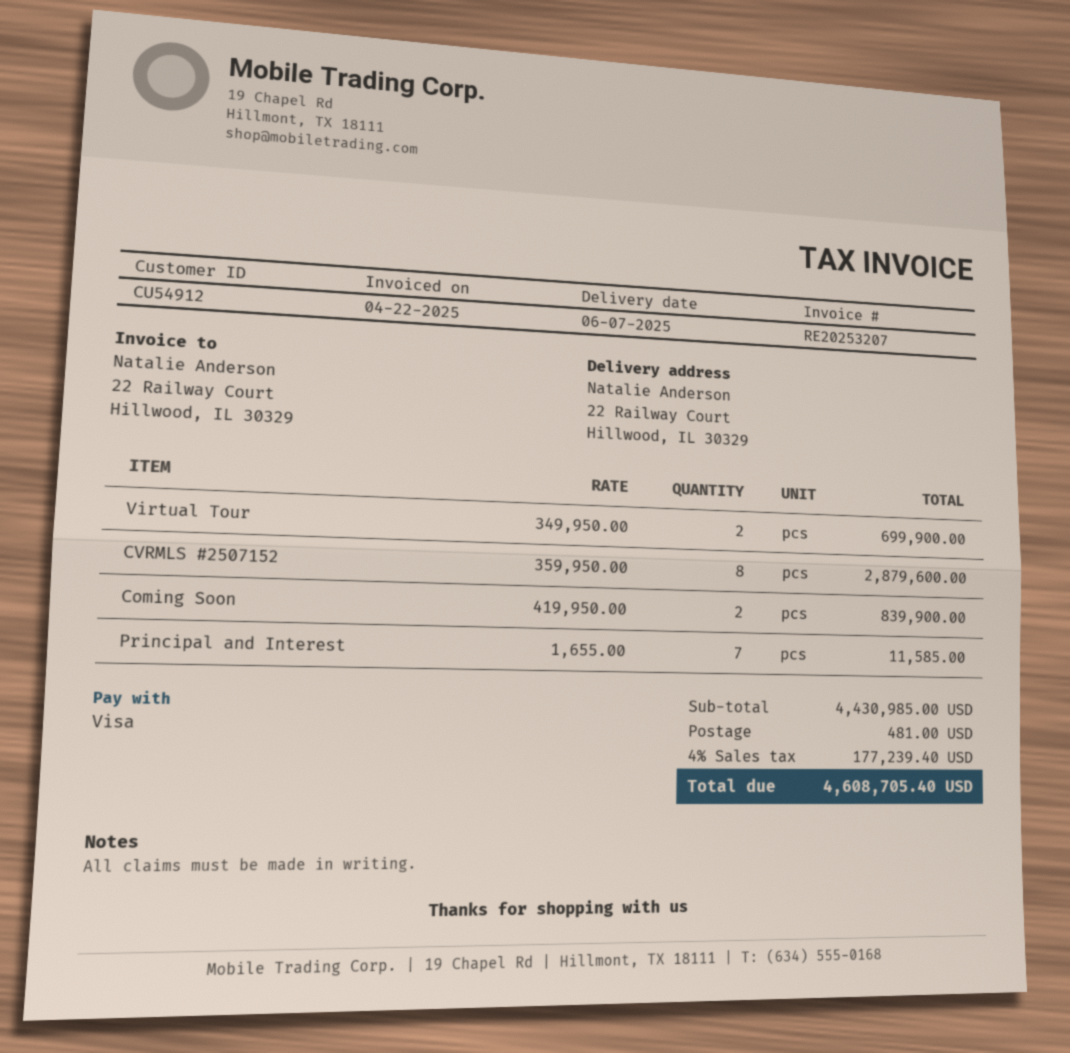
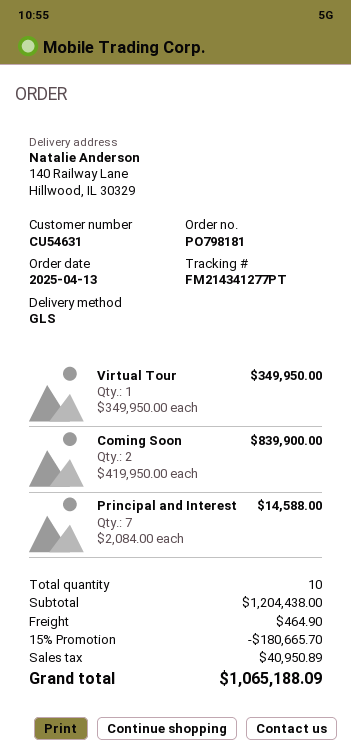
customer number: CU54912 -> CU54631
ship to: 22 Railway Court, Hillwood, IL 30329 -> 140 Railway Lane, Hillwood, IL 30329
Virtual Tour: 2 x 349950.00 = 699900.00 -> 1 x 349950.00 = 349950.00
CVRMLS #2507152: 8 x 359950.00 = 2879600.00 -> none
Principal and Interest: 7 x 1655.00 = 11585.00 -> 7 x 2084.00 = 14588.00
subtotal: 4430985.00 -> 1204438.00
discount: none -> 15% = 180665.70
shipping: 481.00 -> 464.90
tax: 177239.40 -> 40950.89
total: 4608705.40 -> 1065188.09

